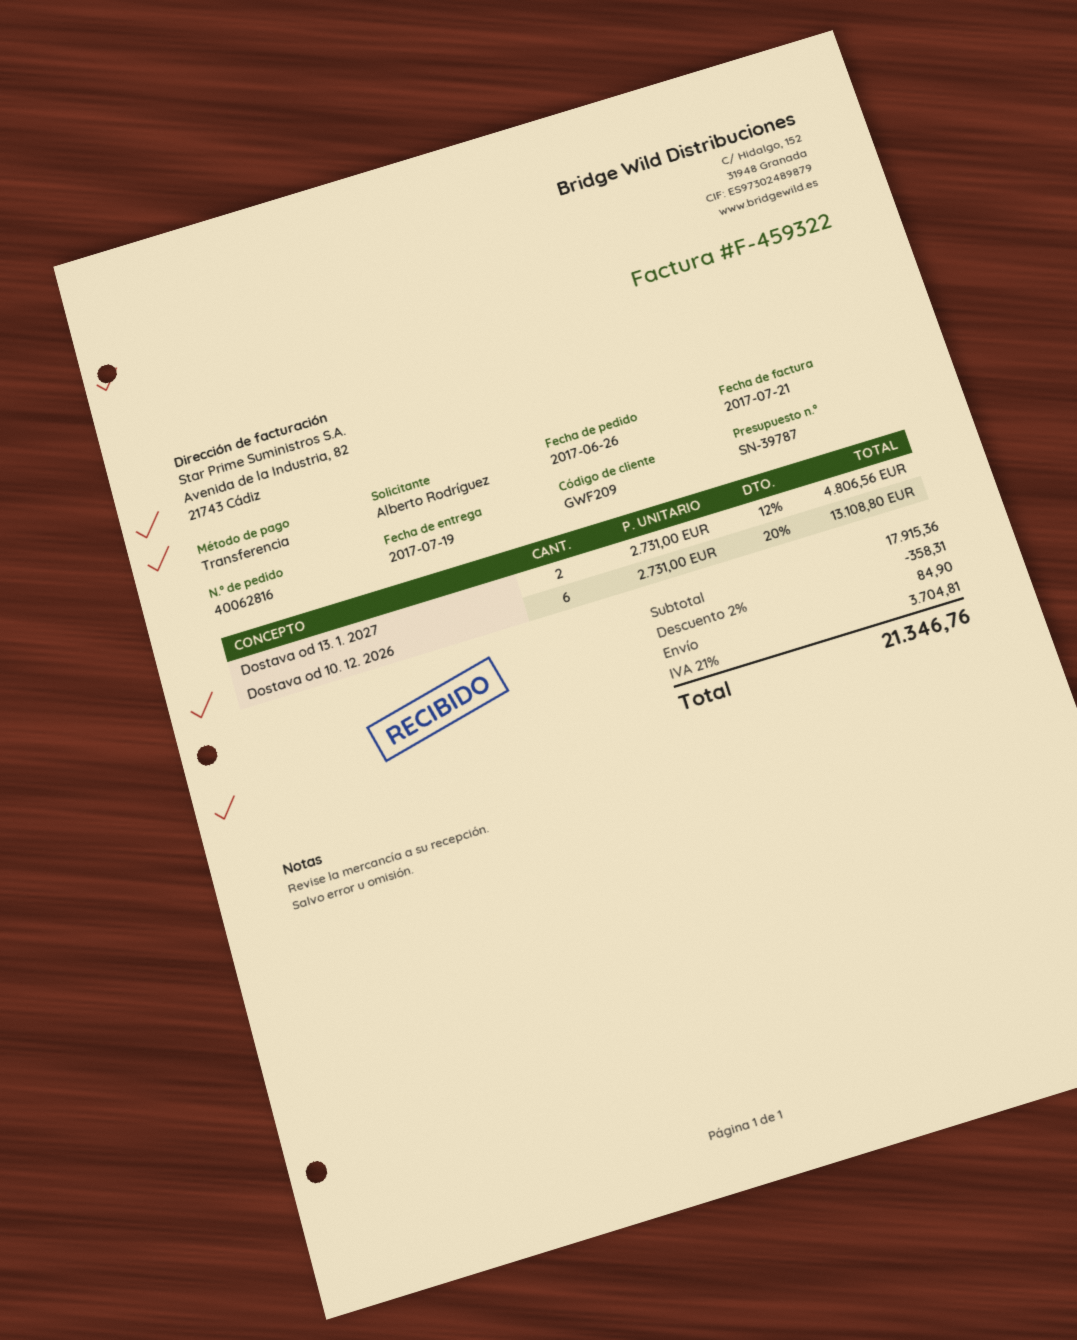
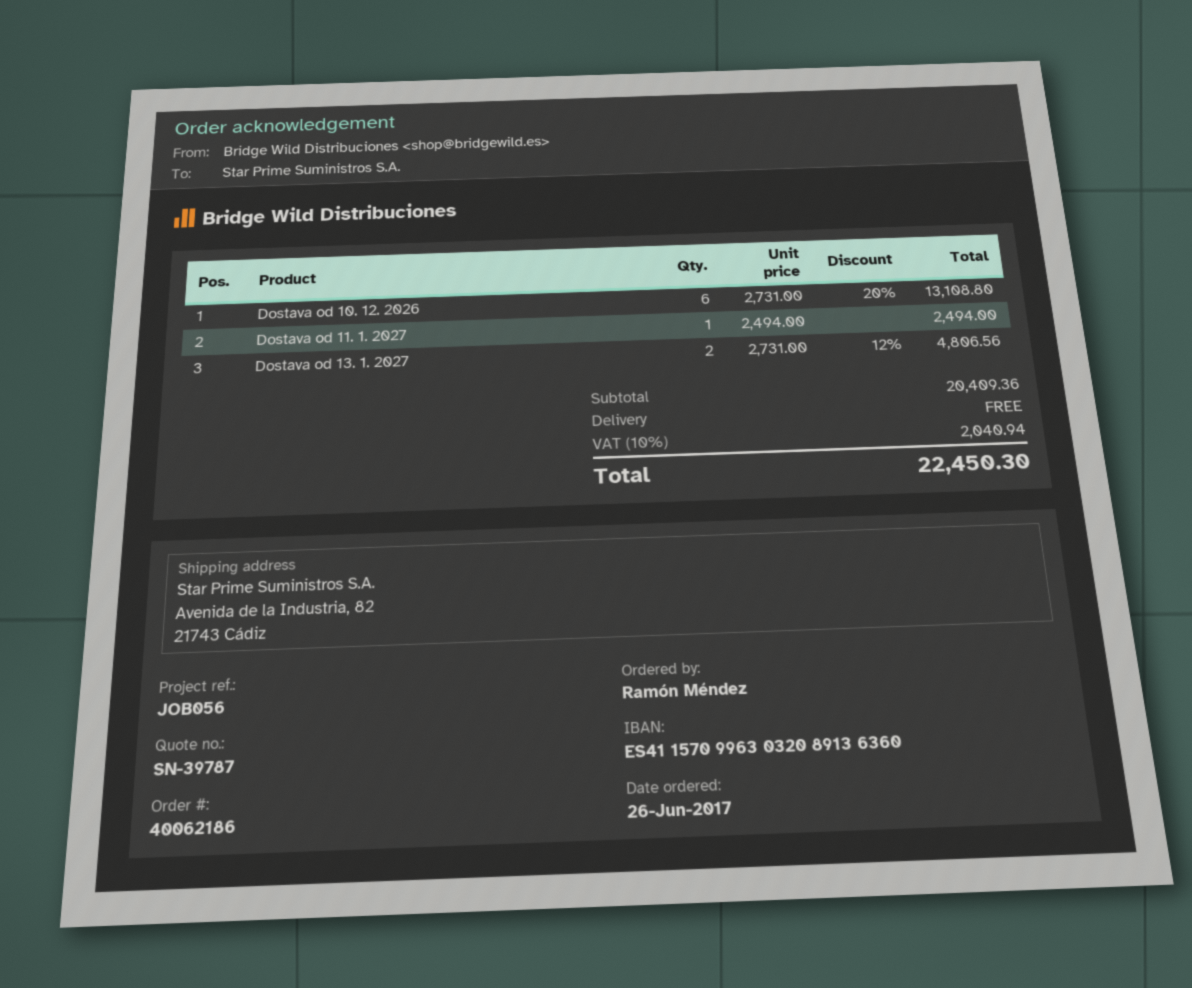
order number: 40062816 -> 40062186
ordered by: Alberto Rodríguez -> Ramón Méndez
Dostava od 11. 1. 2027: none -> 1 x 2494.00 = 2494.00
subtotal: 17915.36 -> 20409.36
discount: 2% = 358.31 -> none
shipping: 84.90 -> 0.00
tax: 21% = 3704.81 -> 10% = 2040.94
total: 21346.76 -> 22450.30

